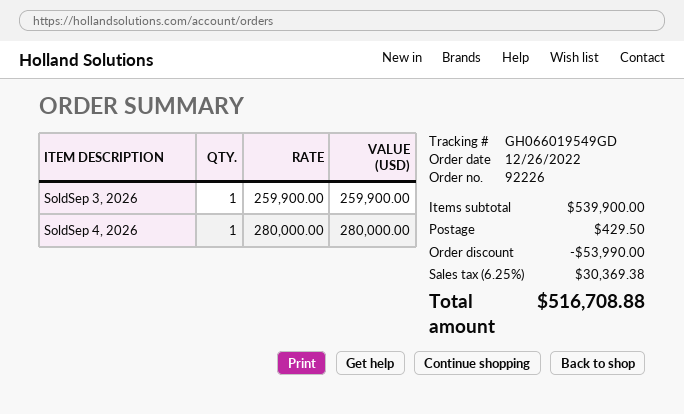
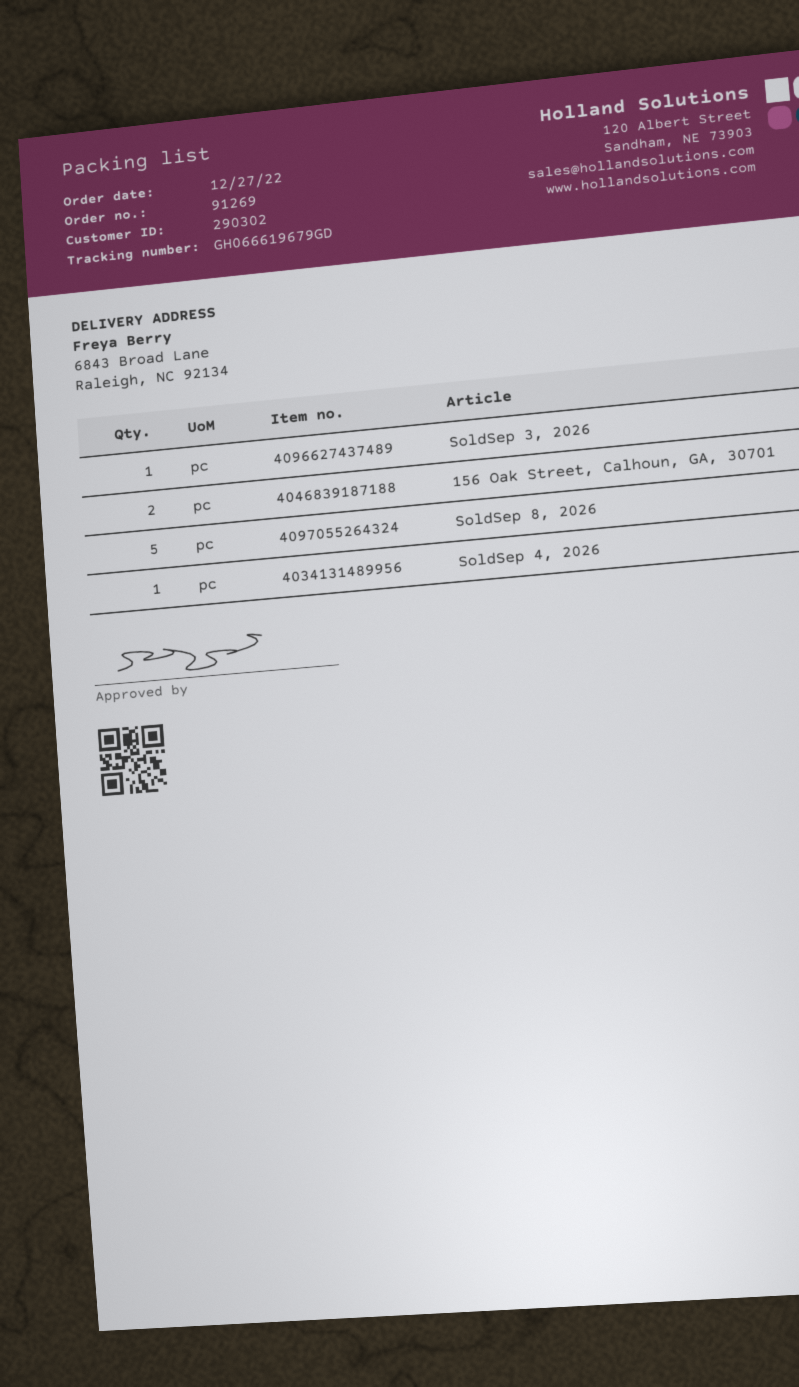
order number: 92226 -> 91269
order date: 2022-12-26 -> 2022-12-27
tracking number: GH066019549GD -> GH066619679GD
156 Oak Street, Calhoun, GA, 30701: none -> 2
SoldSep 8, 2026: none -> 5

